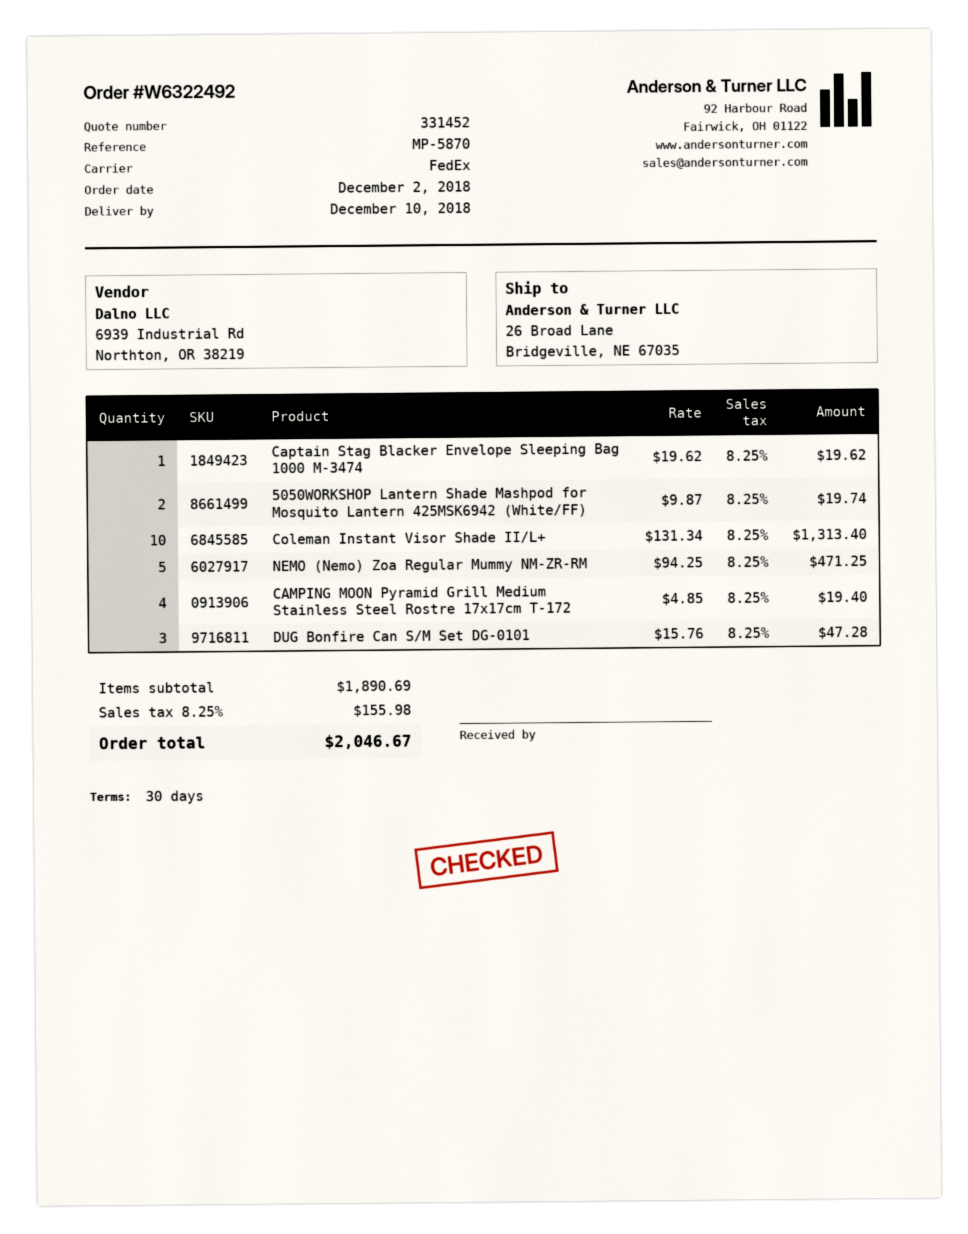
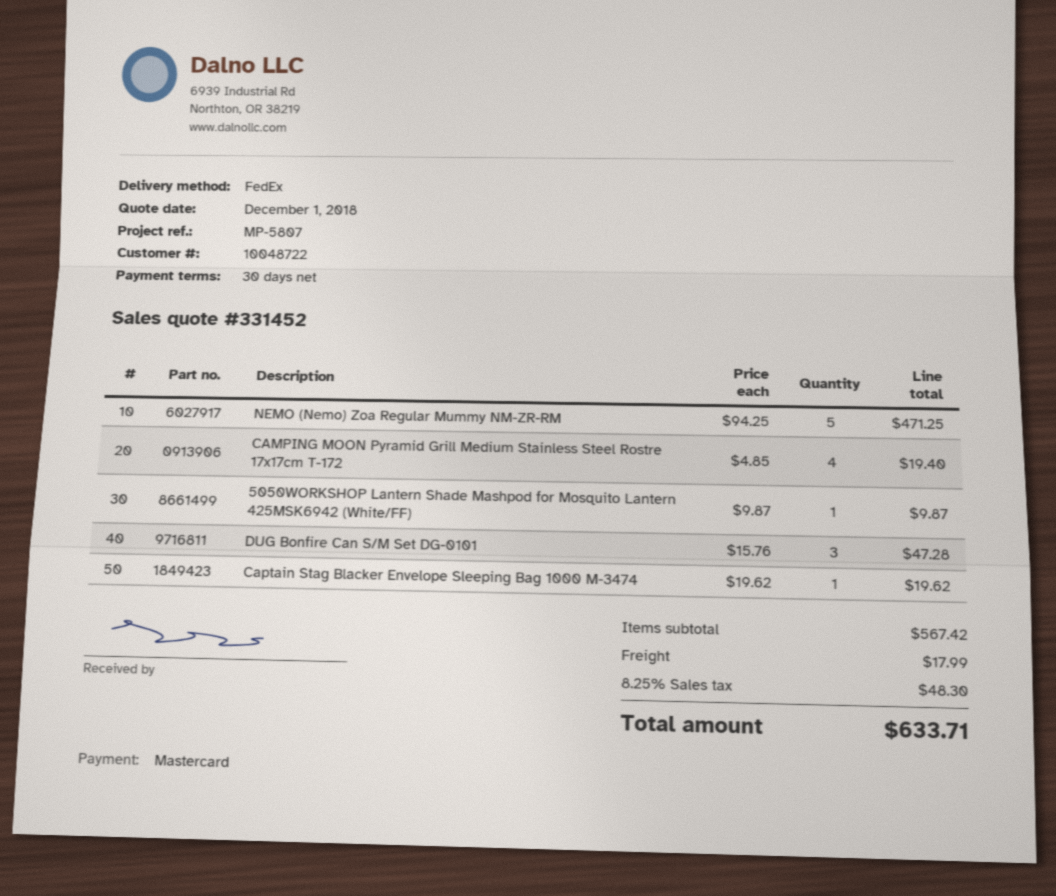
reference: MP-5870 -> MP-5807
5050WORKSHOP Lantern Shade Mashpod for Mosquito Lantern 425MSK6942 (White/FF): 2 x 9.87 = 19.74 -> 1 x 9.87 = 9.87
Coleman Instant Visor Shade II/L+: 10 x 131.34 = 1313.40 -> none
subtotal: 1890.69 -> 567.42
shipping: none -> 17.99
tax: 8.25% = 155.98 -> 8.25% = 48.30
total: 2046.67 -> 633.71

